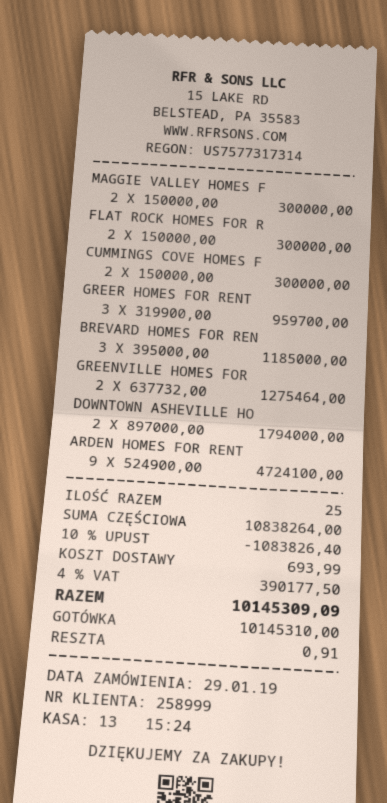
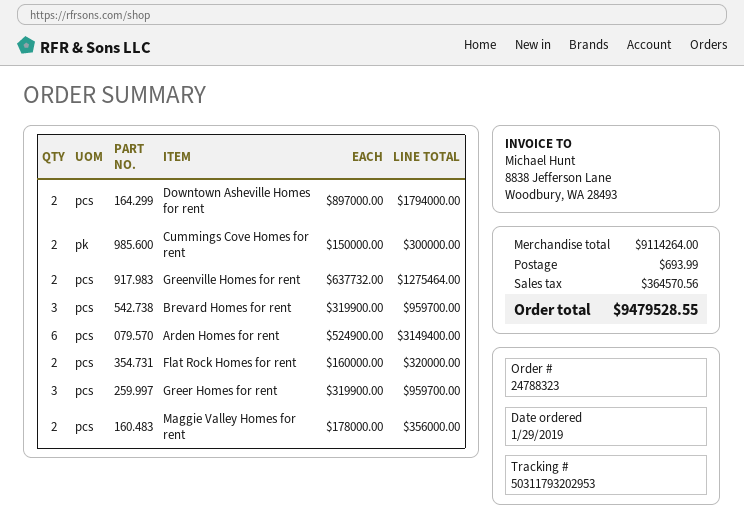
MAGGIE VALLEY HOMES F: 2 x 150000.00 = 300000.00 -> 2 x 178000.00 = 356000.00
FLAT ROCK HOMES FOR R: 2 x 150000.00 = 300000.00 -> 2 x 160000.00 = 320000.00
BREVARD HOMES FOR REN: 3 x 395000.00 = 1185000.00 -> 3 x 319900.00 = 959700.00
ARDEN HOMES FOR RENT: 9 x 524900.00 = 4724100.00 -> 6 x 524900.00 = 3149400.00
subtotal: 10838264.00 -> 9114264.00
discount: 10% = 1083826.40 -> none
tax: 390177.50 -> 364570.56
total: 10145309.09 -> 9479528.55

